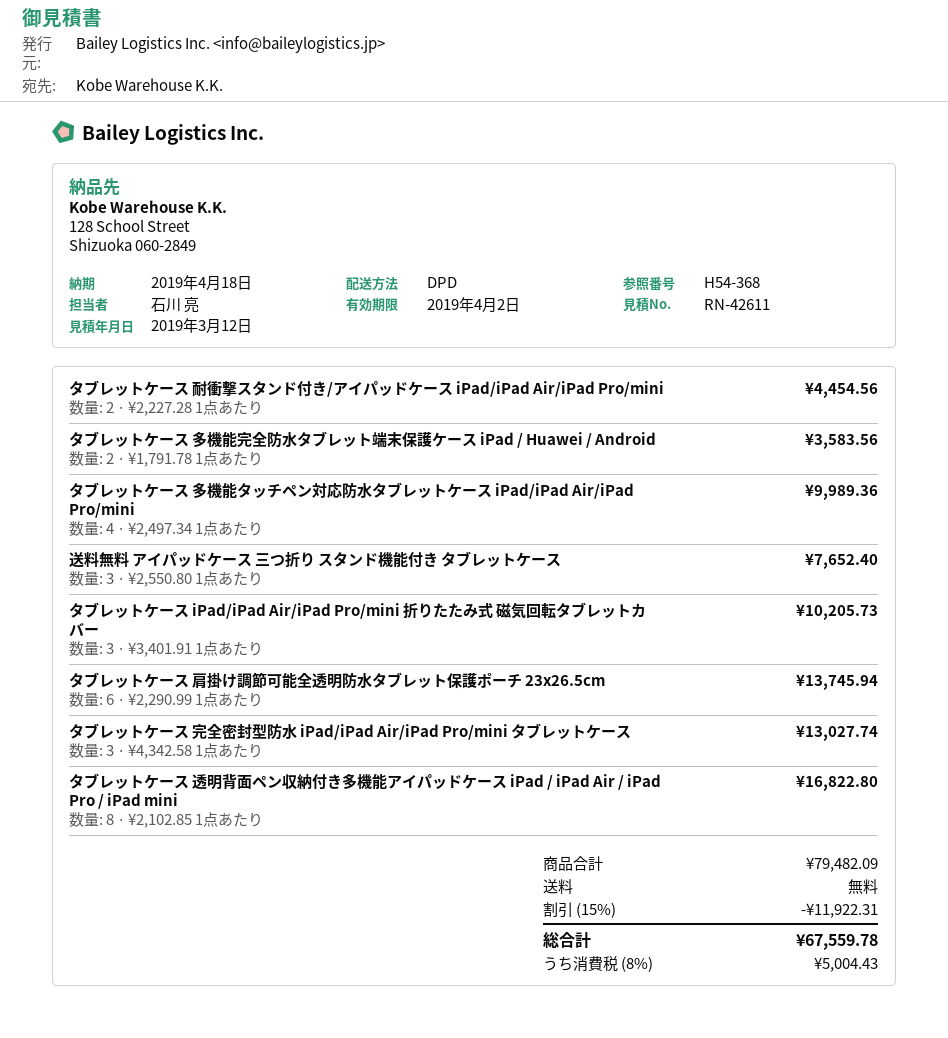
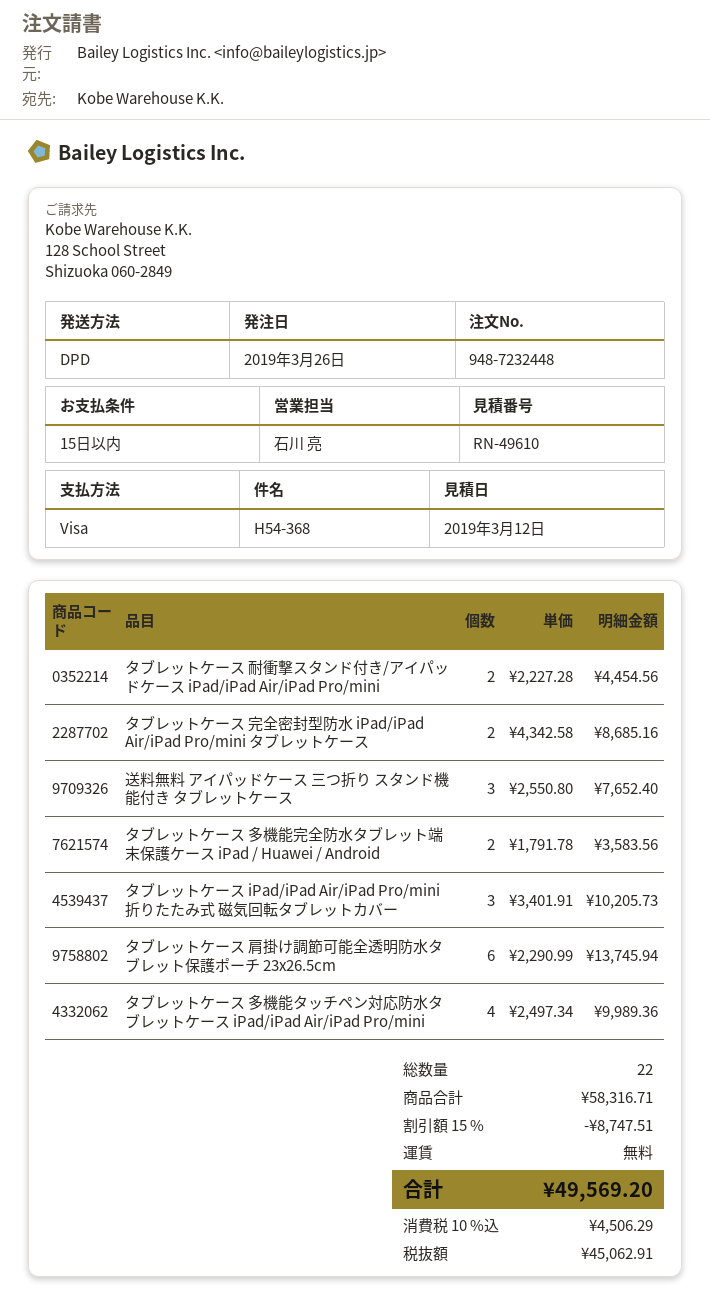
quote number: RN-42611 -> RN-49610
タブレットケース 完全密封型防水 iPad/iPad Air/iPad Pro/mini タブレットケース: 3 x 4342.58 = 13027.74 -> 2 x 4342.58 = 8685.16
タブレットケース 透明背面ペン収納付き多機能アイパッドケース iPad / iPad Air / iPad Pro / iPad mini: 8 x 2102.85 = 16822.80 -> none
subtotal: 79482.09 -> 58316.71
discount: 15% = 11922.31 -> 15% = 8747.51
tax: 8% = 5004.43 -> 10% = 4506.29
total: 67559.78 -> 49569.20

